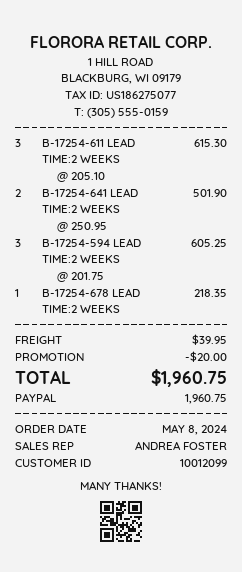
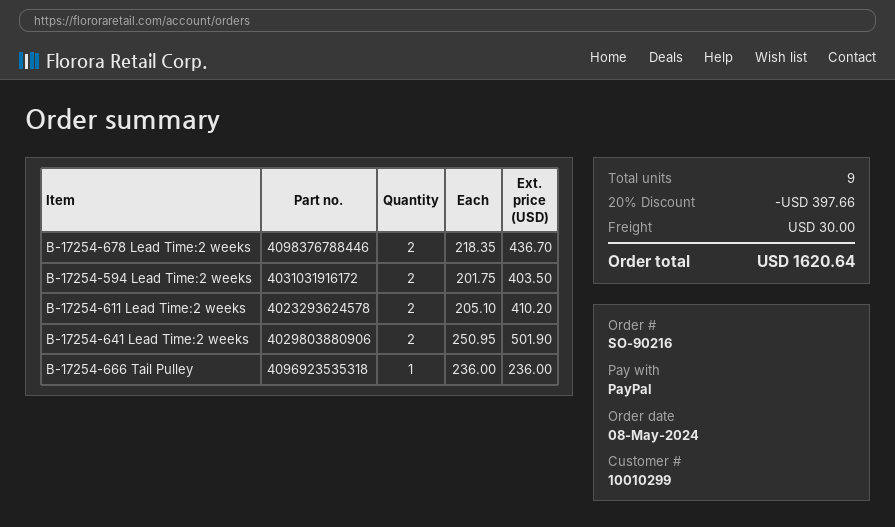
customer number: 10012099 -> 10010299
B-17254-611 LEAD TIME:2 WEEKS: 3 x 205.10 = 615.30 -> 2 x 205.10 = 410.20
B-17254-594 LEAD TIME:2 WEEKS: 3 x 201.75 = 605.25 -> 2 x 201.75 = 403.50
B-17254-678 LEAD TIME:2 WEEKS: 1 x 218.35 = 218.35 -> 2 x 218.35 = 436.70
B-17254-666 Tail Pulley: none -> 1 x 236.00 = 236.00
discount: 20.00 -> 397.66
shipping: 39.95 -> 30.00
total: 1960.75 -> 1620.64

